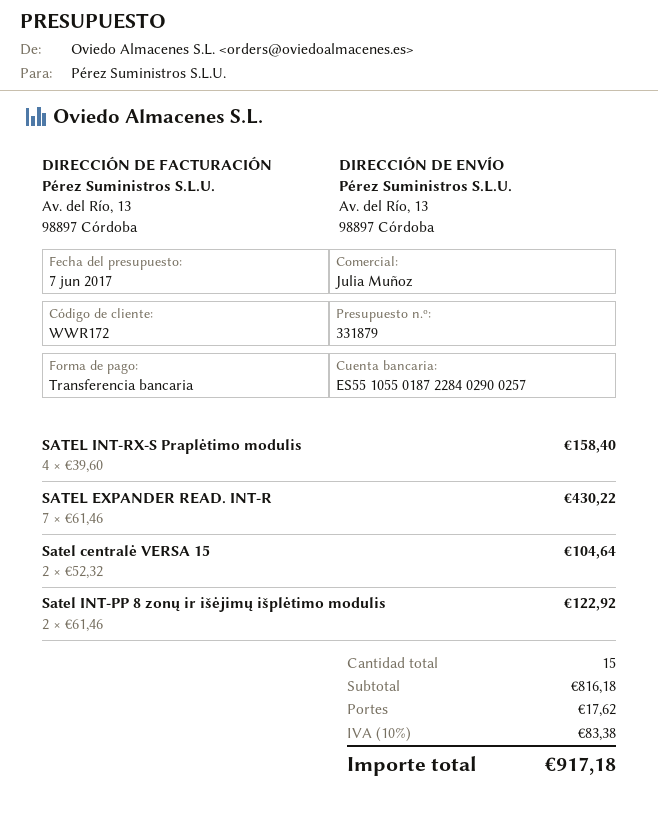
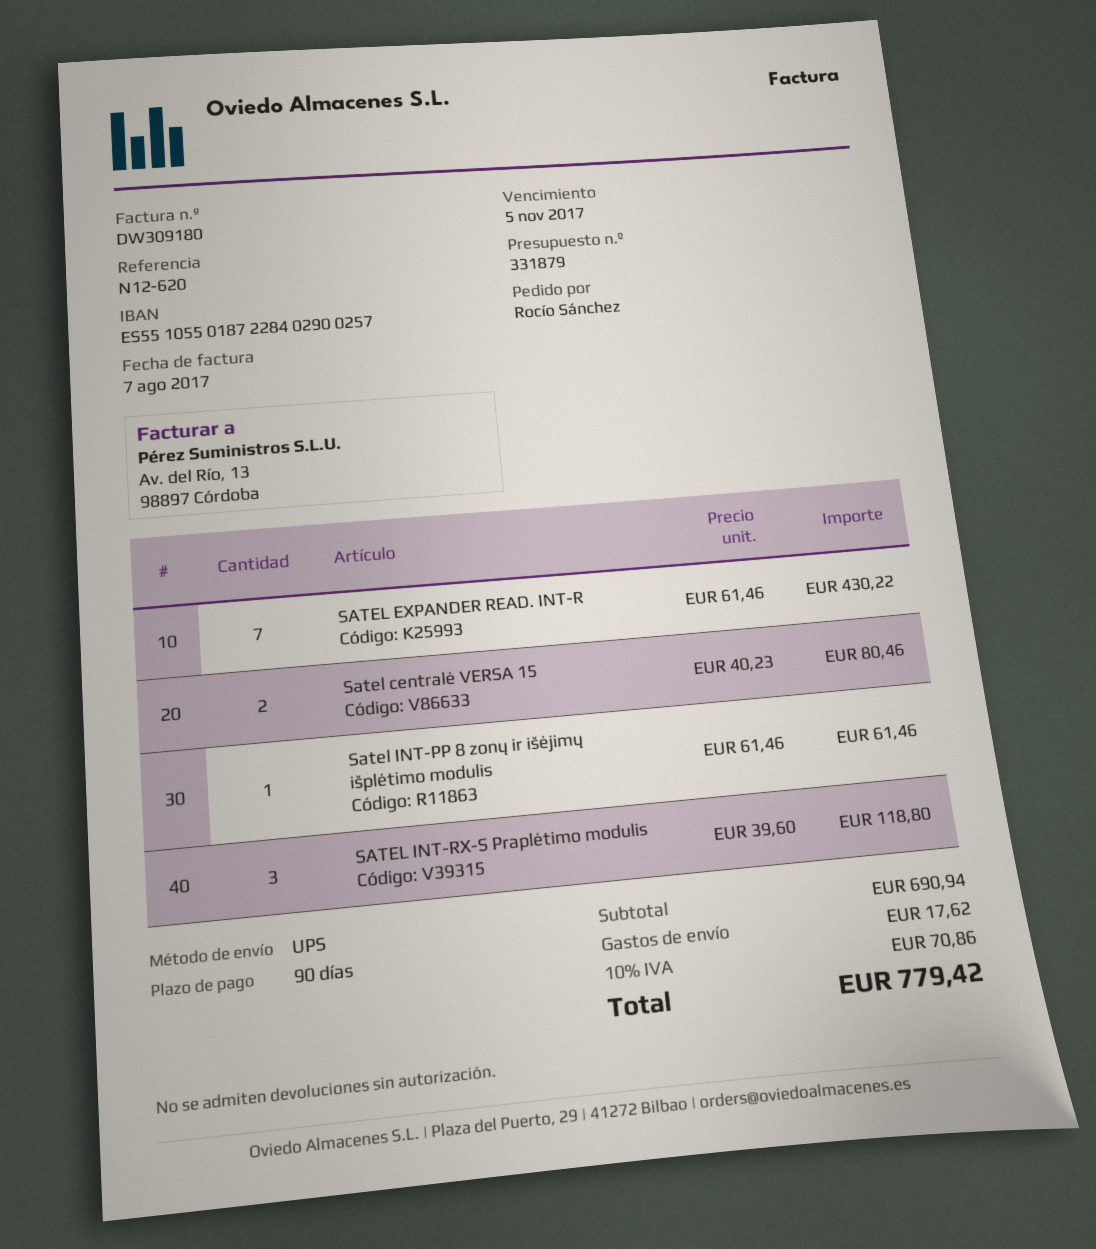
SATEL INT-RX-S Praplėtimo modulis: 4 x 39.60 = 158.40 -> 3 x 39.60 = 118.80
Satel centralė VERSA 15: 2 x 52.32 = 104.64 -> 2 x 40.23 = 80.46
Satel INT-PP 8 zonų ir išėjimų išplėtimo modulis: 2 x 61.46 = 122.92 -> 1 x 61.46 = 61.46
subtotal: 816.18 -> 690.94
tax: 10% = 83.38 -> 10% = 70.86
total: 917.18 -> 779.42

